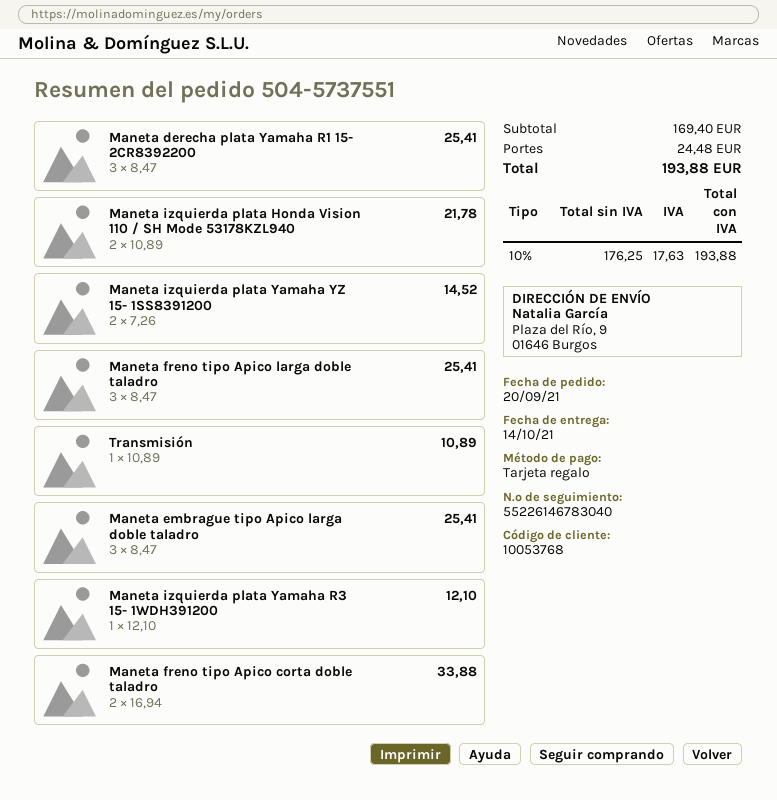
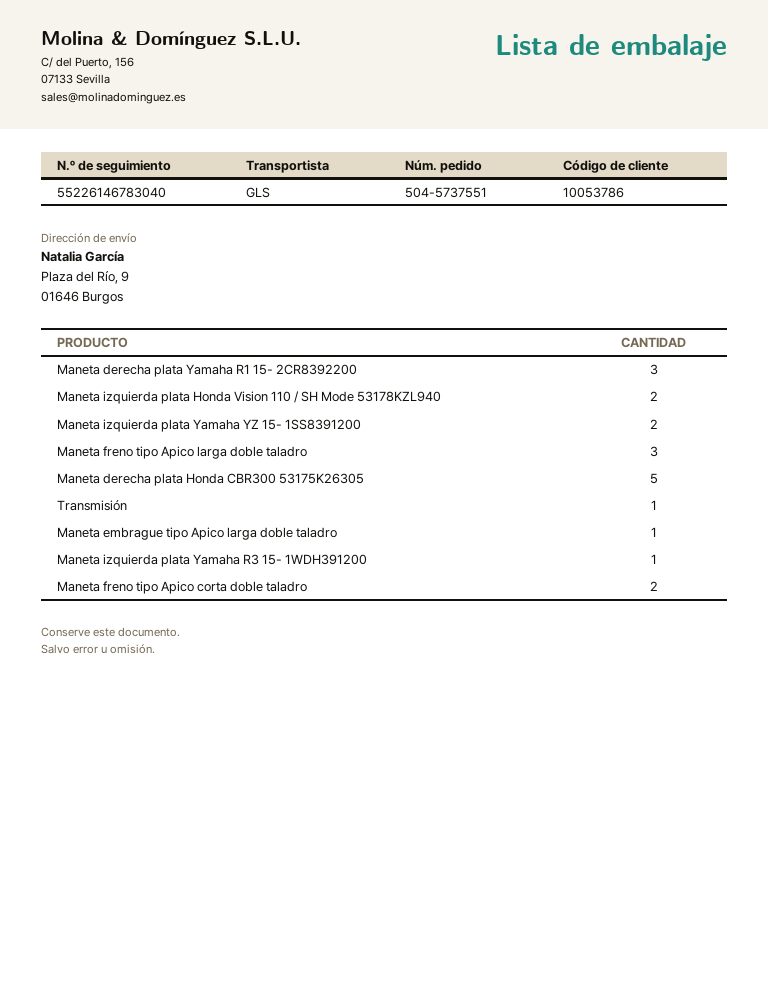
customer number: 10053768 -> 10053786
Maneta embrague tipo Apico larga doble taladro: 3 -> 1
Maneta derecha plata Honda CBR300 53175K26305: none -> 5

